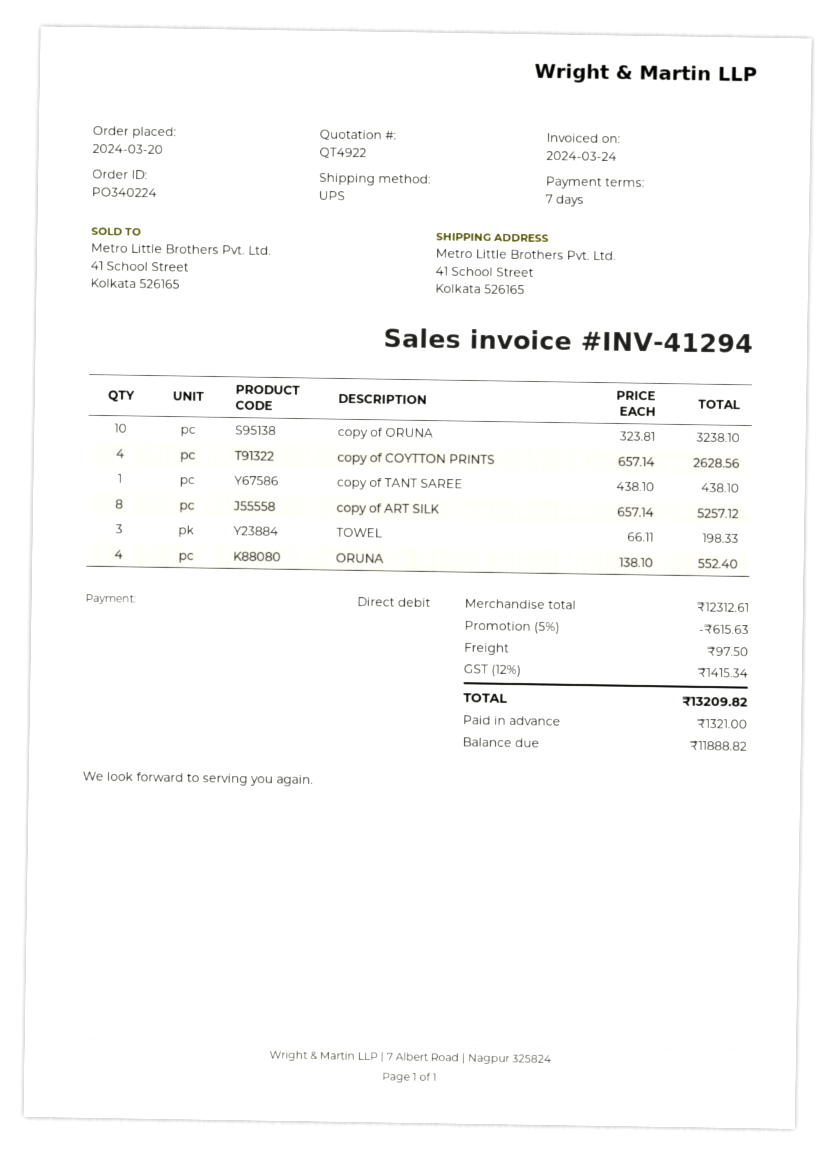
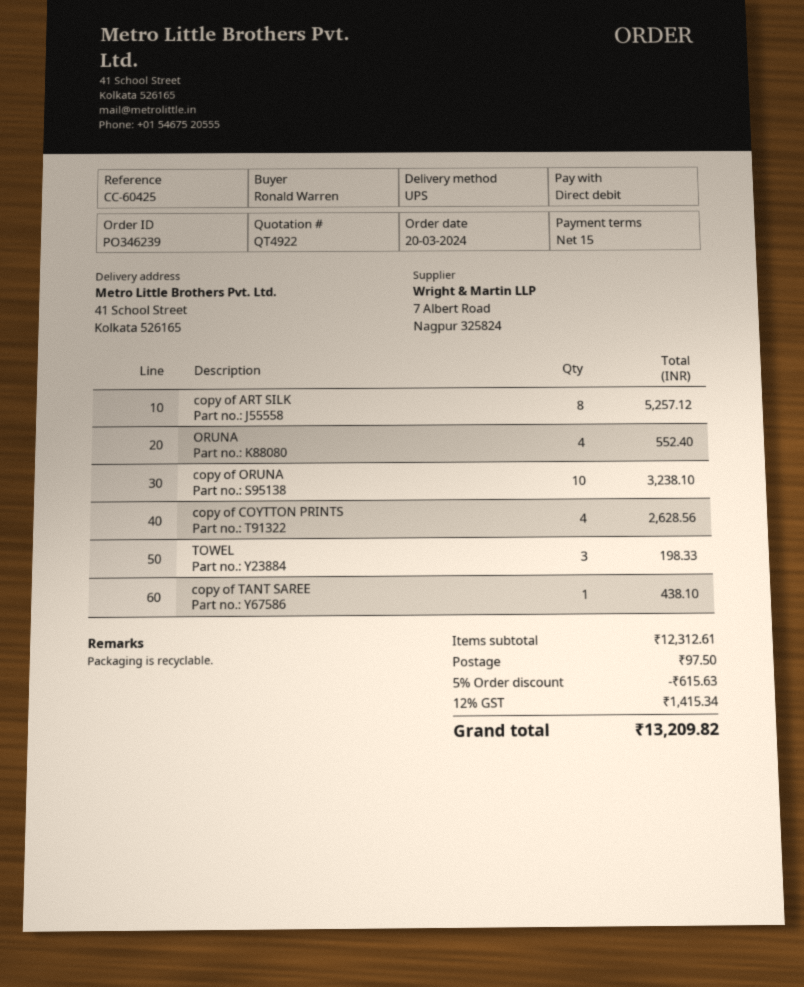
order number: PO340224 -> PO346239
payment terms: 7 days -> 15 days

